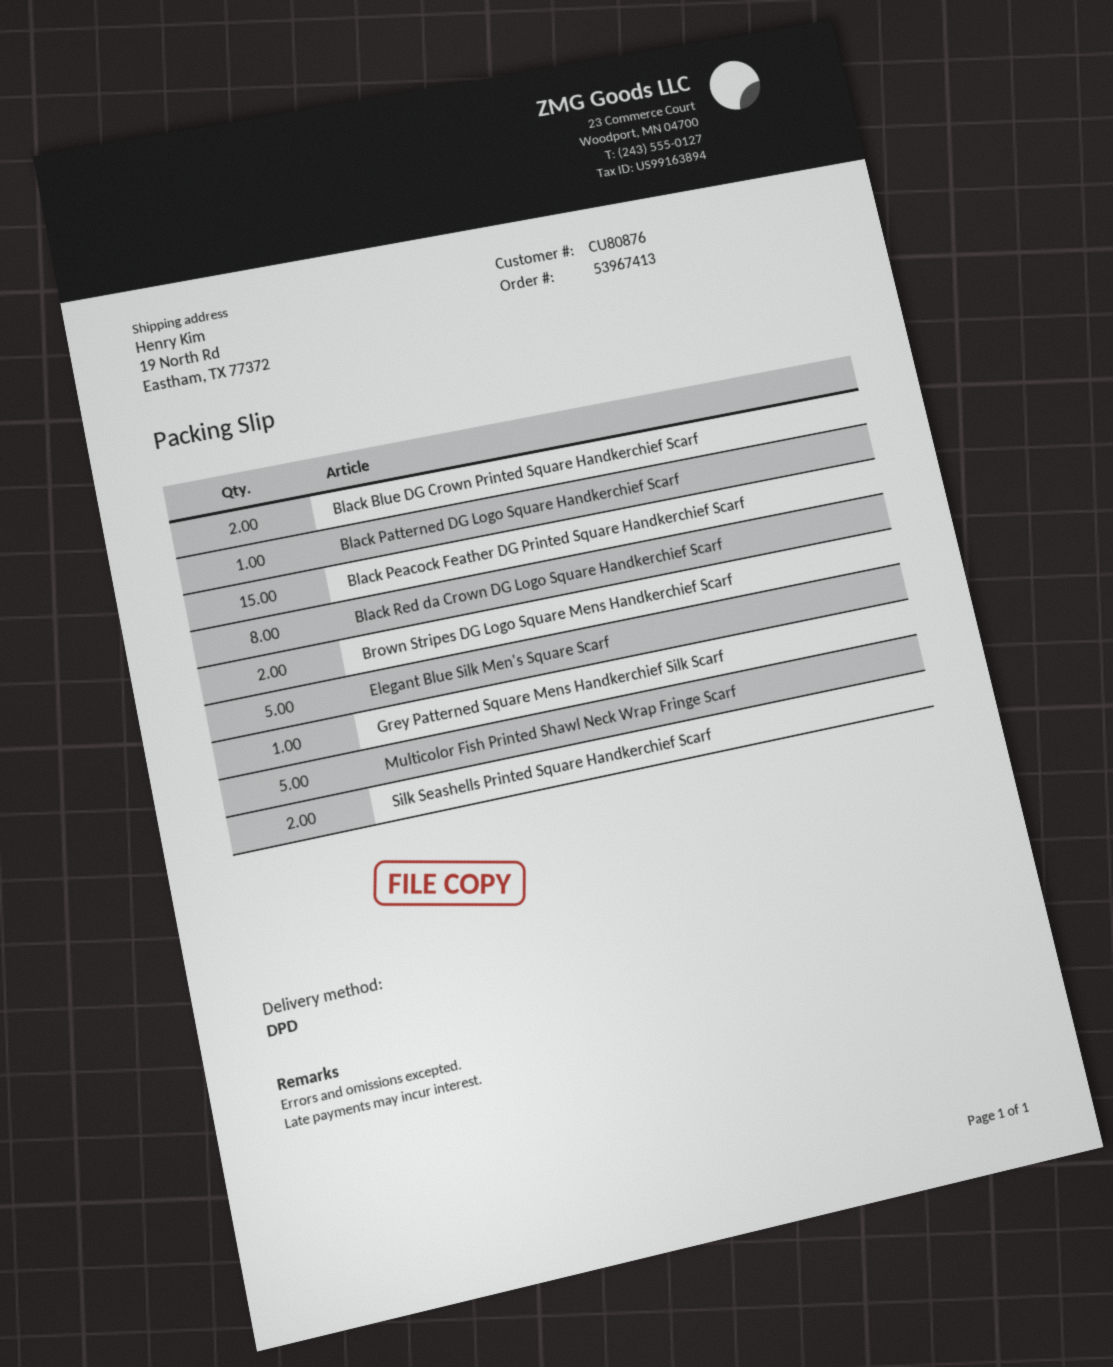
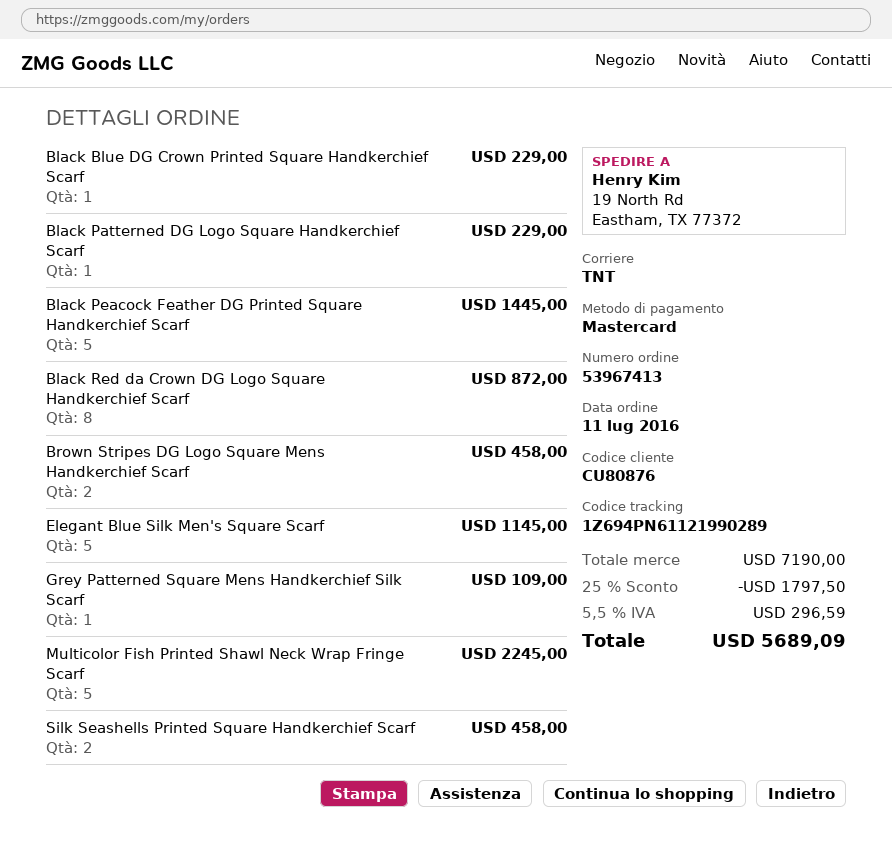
shipping method: DPD -> TNT
Black Blue DG Crown Printed Square Handkerchief Scarf: 2 -> 1
Black Peacock Feather DG Printed Square Handkerchief Scarf: 15 -> 5

